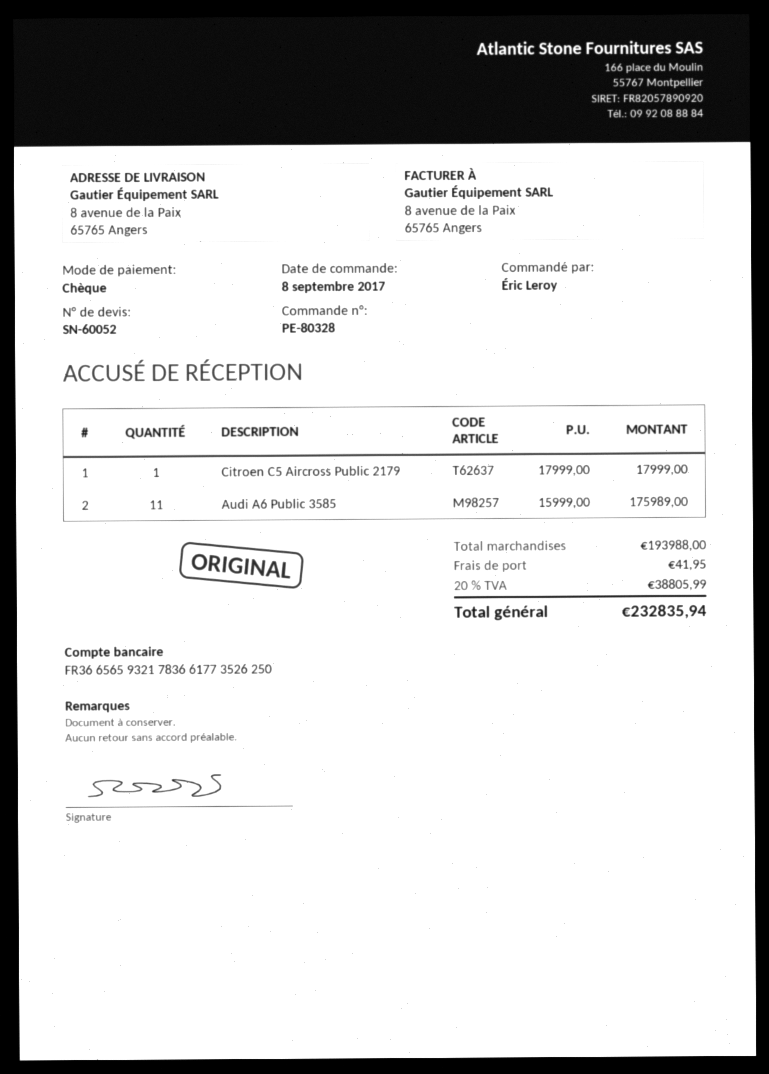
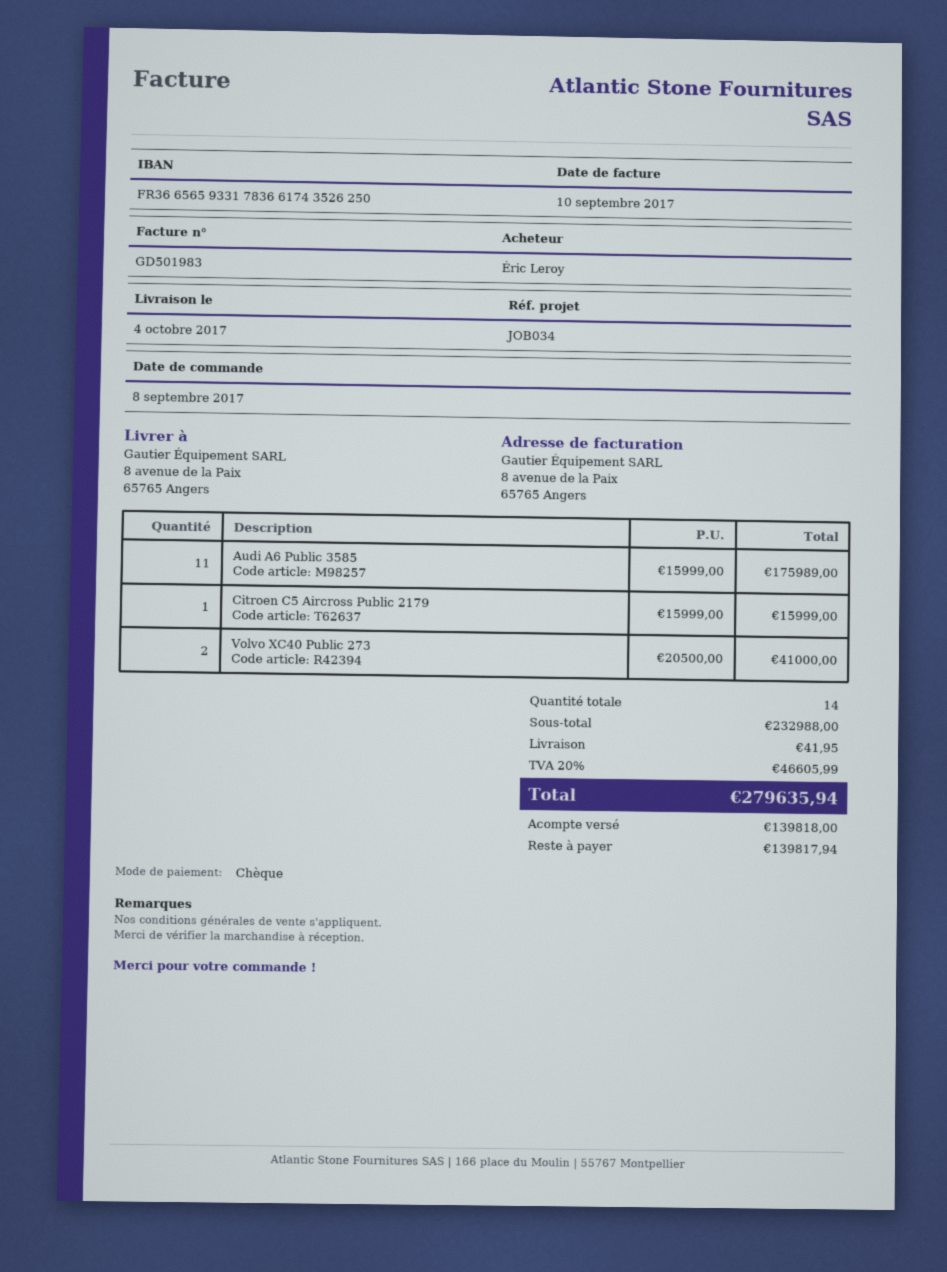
bank account: FR3665659321783661773526250 -> FR3665659331783661743526250
Citroen C5 Aircross Public 2179: 1 x 17999.00 = 17999.00 -> 1 x 15999.00 = 15999.00
Volvo XC40 Public 273: none -> 2 x 20500.00 = 41000.00
subtotal: 193988.00 -> 232988.00
tax: 20% = 38805.99 -> 20% = 46605.99
total: 232835.94 -> 279635.94

